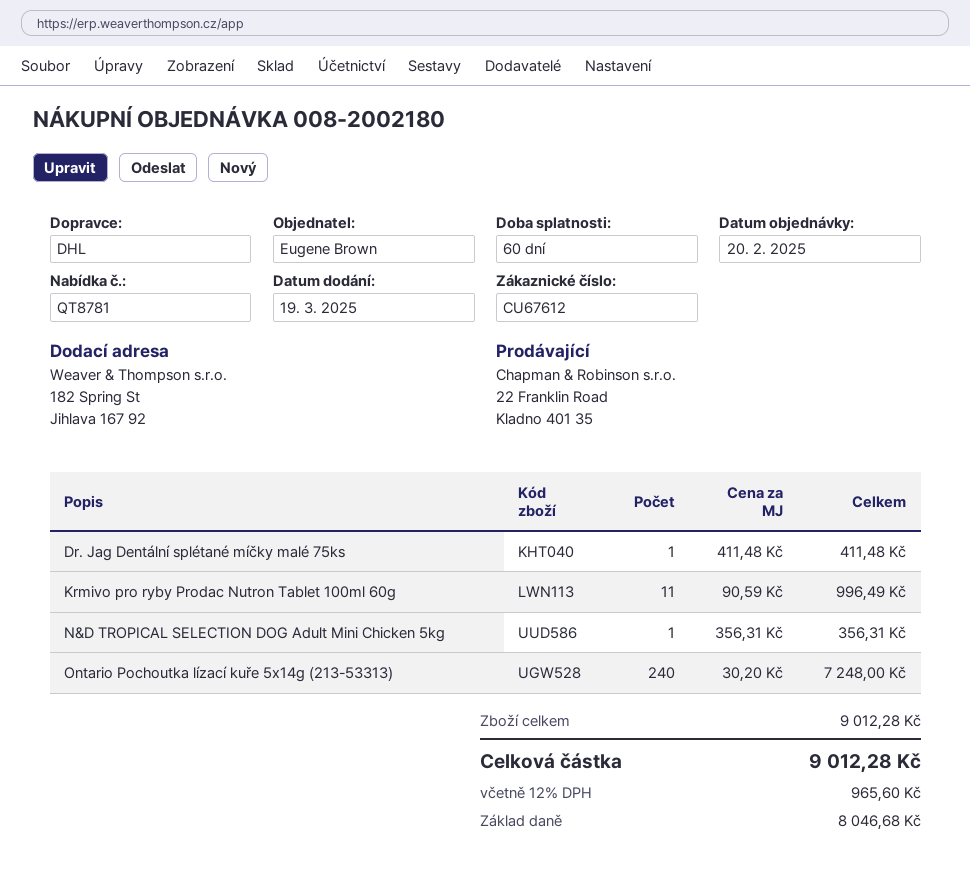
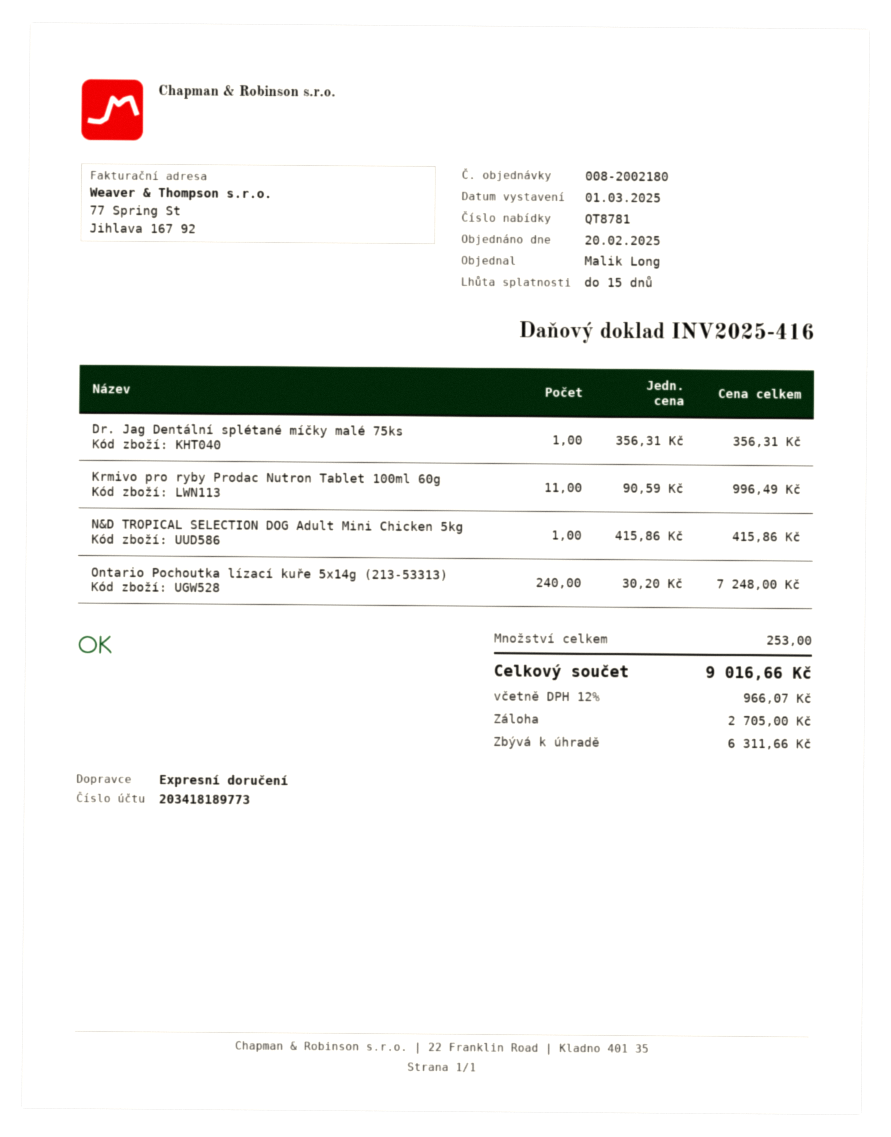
payment terms: 60 days -> 15 days
ordered by: Eugene Brown -> Malik Long
shipping method: DHL -> express
Dr. Jag Dentální splétané míčky malé 75ks: 1 x 411.48 = 411.48 -> 1 x 356.31 = 356.31
N&D TROPICAL SELECTION DOG Adult Mini Chicken 5kg: 1 x 356.31 = 356.31 -> 1 x 415.86 = 415.86
tax: 12% = 965.60 -> 12% = 966.07
total: 9012.28 -> 9016.66

